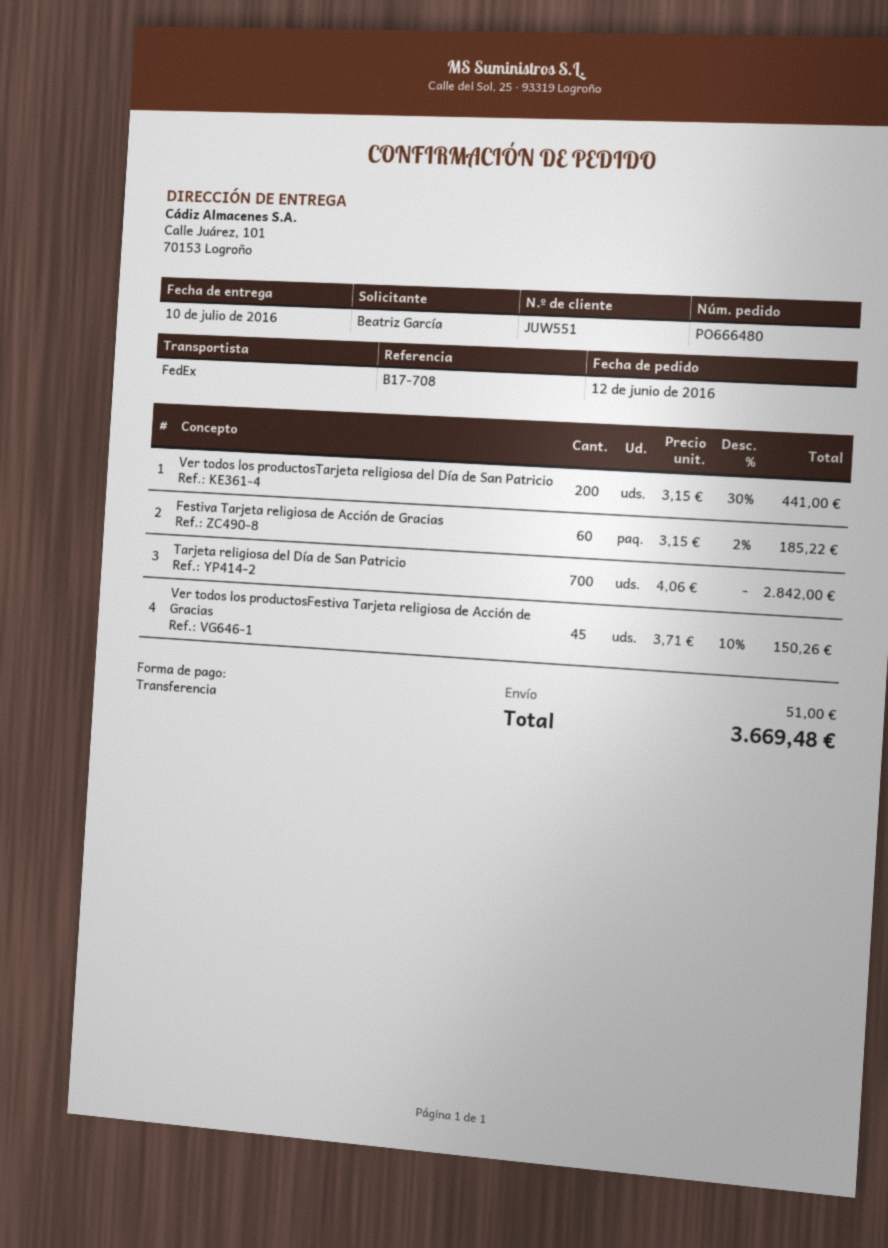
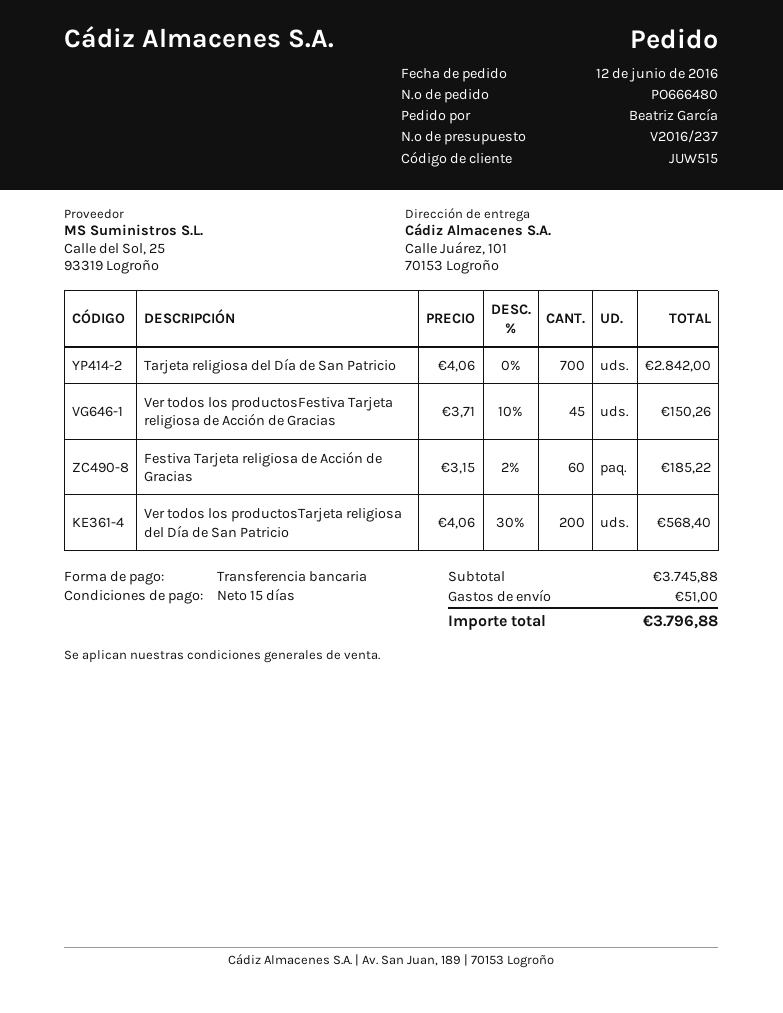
customer number: JUW551 -> JUW515
Ver todos los productosTarjeta religiosa del Día de San Patricio: 200 x 3.15 - 30% = 441.00 -> 200 x 4.06 - 30% = 568.40
total: 3669.48 -> 3796.88

